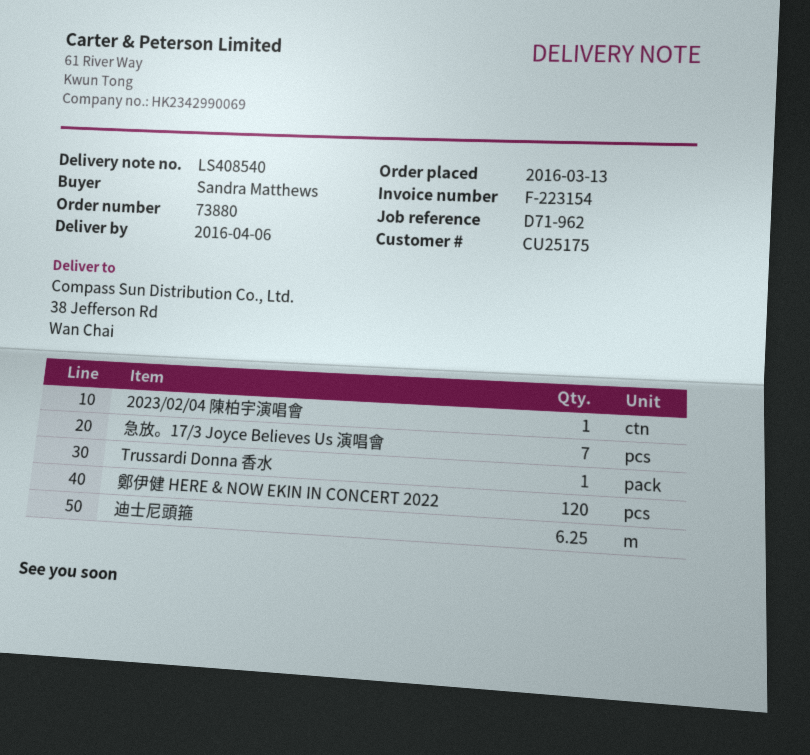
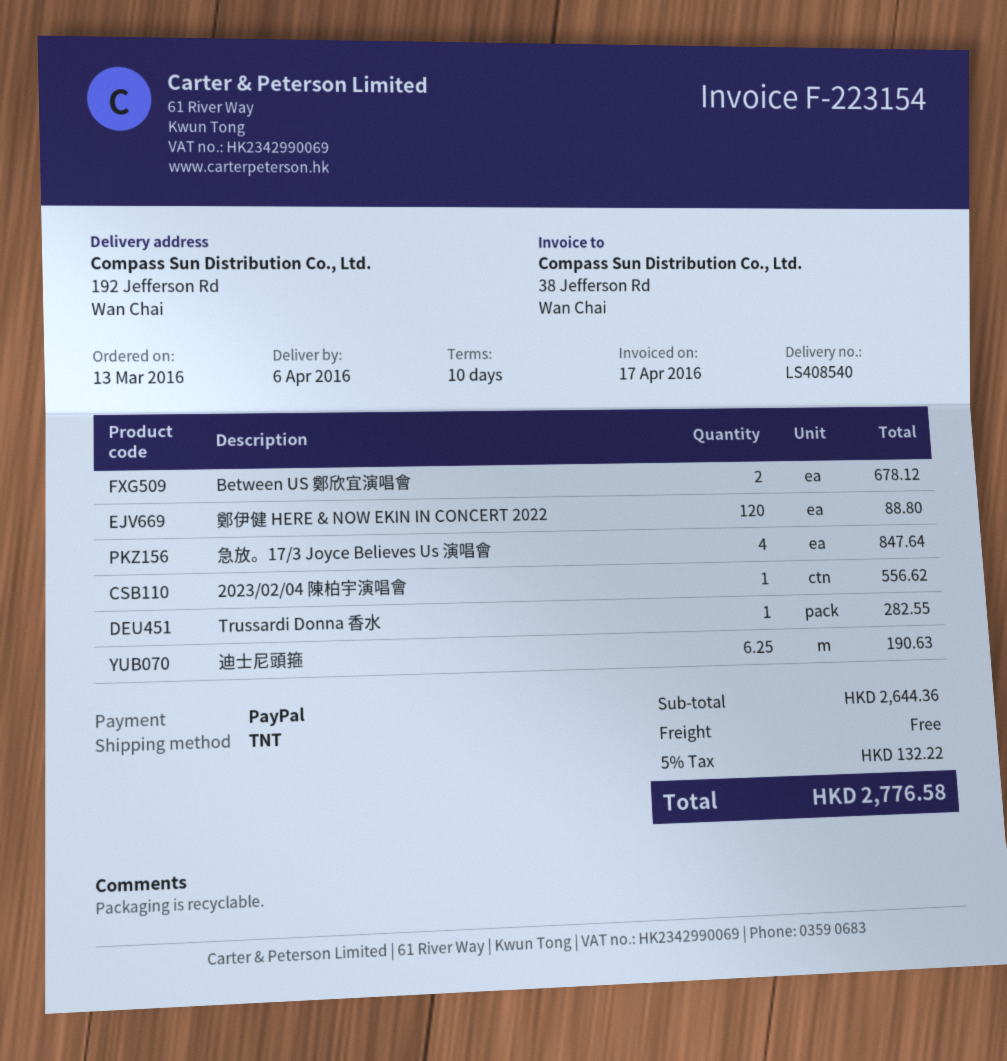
ship to: 38 Jefferson Rd, Wan Chai -> 192 Jefferson Rd, Wan Chai
急放。17/3 Joyce Believes Us 演唱會: 7 -> 4
Between US 鄭欣宜演唱會: none -> 2

